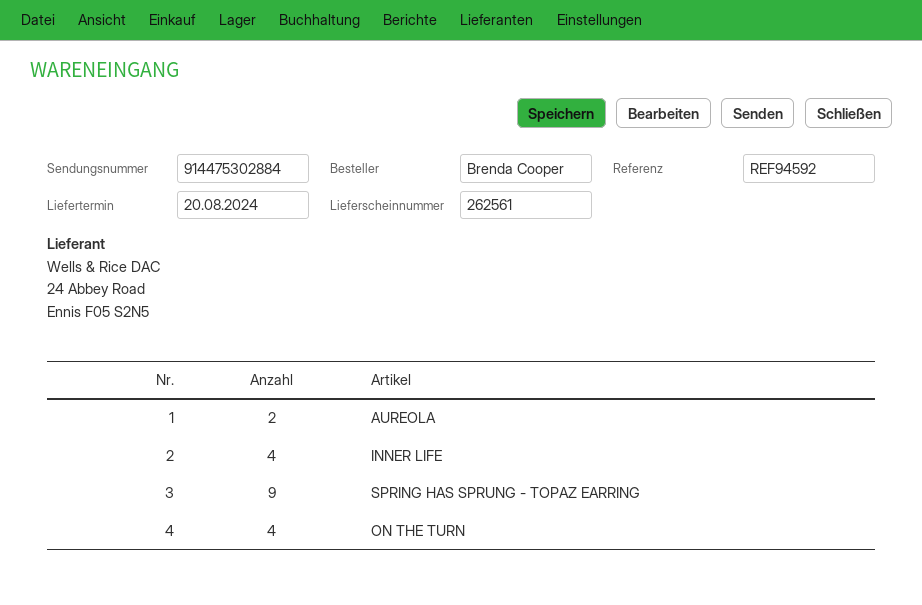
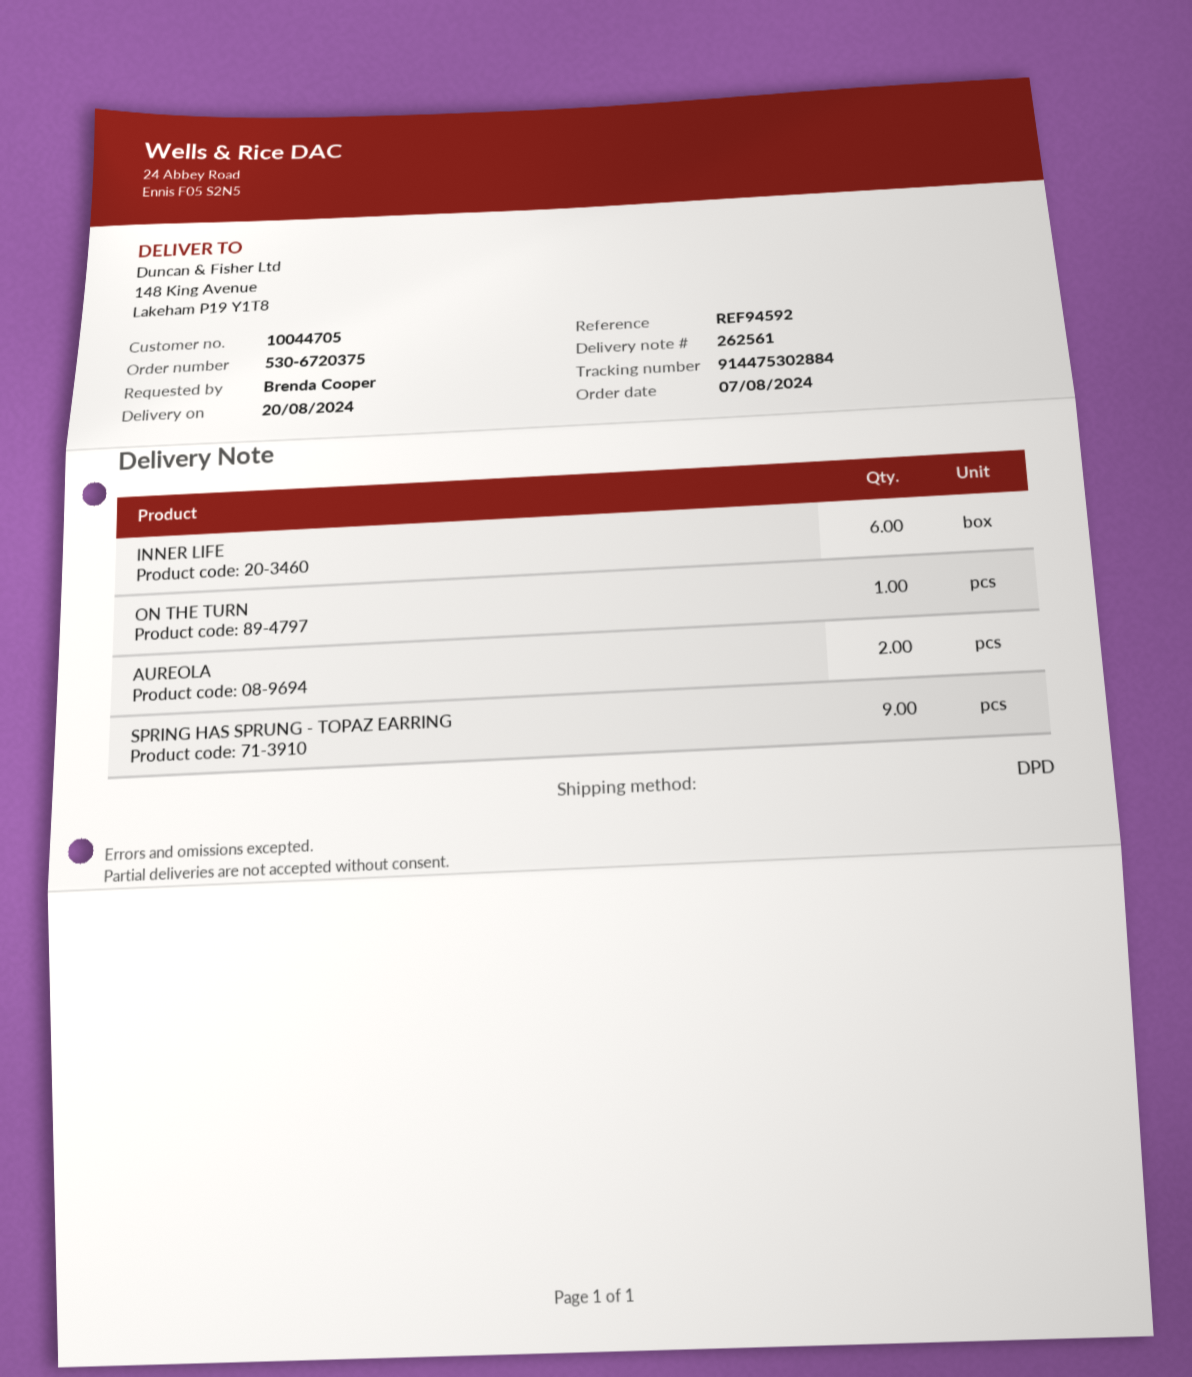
INNER LIFE: 4 -> 6
ON THE TURN: 4 -> 1

